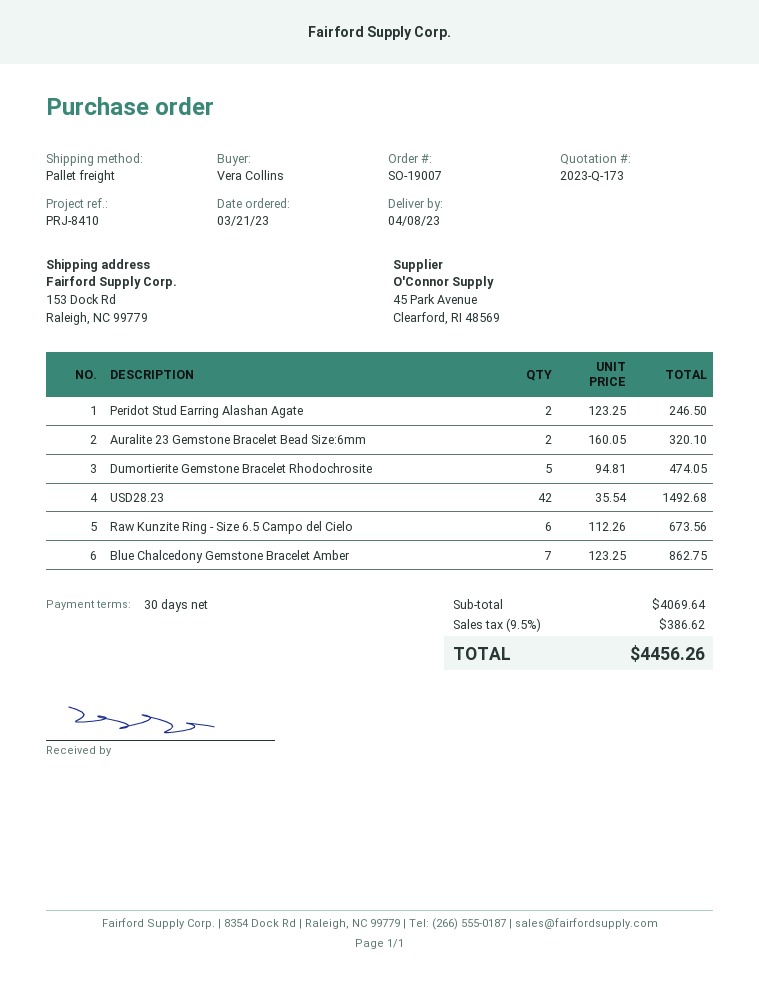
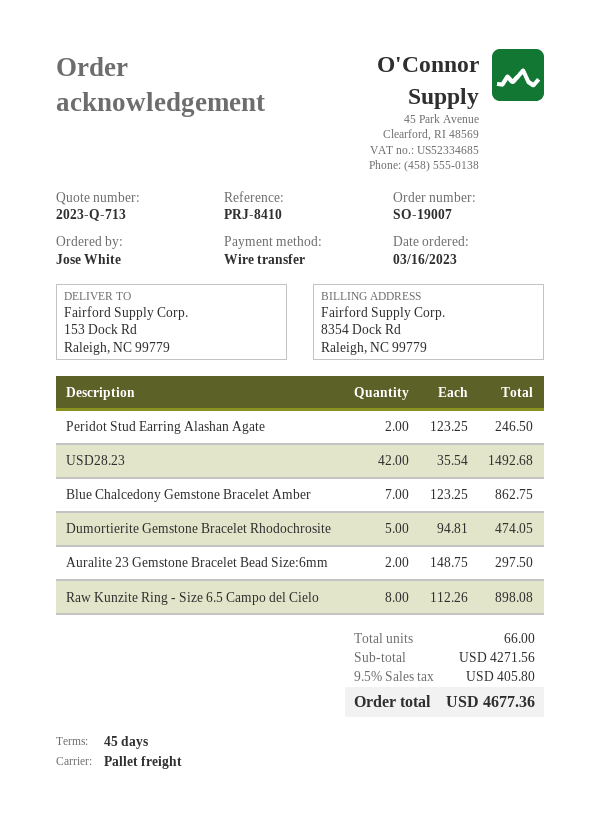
quote number: 2023-Q-173 -> 2023-Q-713
order date: 2023-03-21 -> 2023-03-16
payment terms: 30 days -> 45 days
ordered by: Vera Collins -> Jose White
Auralite 23 Gemstone Bracelet Bead Size:6mm: 2 x 160.05 = 320.10 -> 2 x 148.75 = 297.50
Raw Kunzite Ring - Size 6.5 Campo del Cielo: 6 x 112.26 = 673.56 -> 8 x 112.26 = 898.08
subtotal: 4069.64 -> 4271.56
tax: 9.5% = 386.62 -> 9.5% = 405.80
total: 4456.26 -> 4677.36

